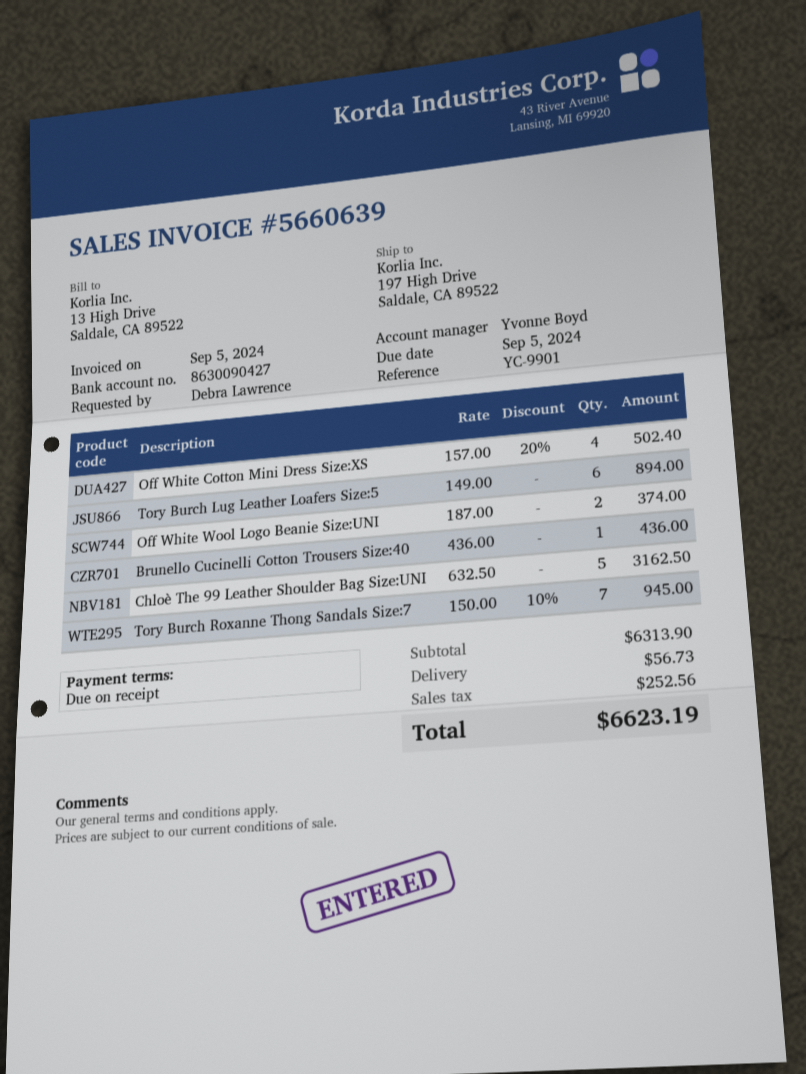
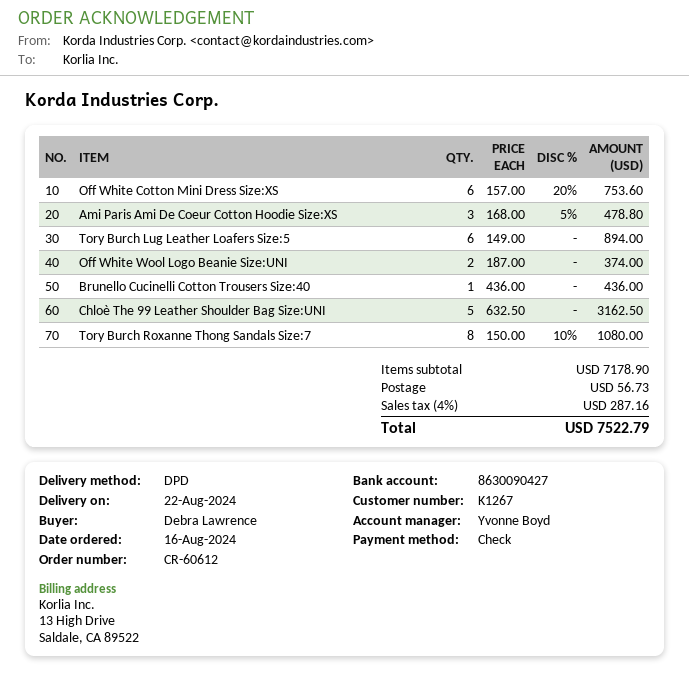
Off White Cotton Mini Dress Size:XS: 4 x 157.00 - 20% = 502.40 -> 6 x 157.00 - 20% = 753.60
Tory Burch Roxanne Thong Sandals Size:7: 7 x 150.00 - 10% = 945.00 -> 8 x 150.00 - 10% = 1080.00
Ami Paris Ami De Coeur Cotton Hoodie Size:XS: none -> 3 x 168.00 - 5% = 478.80
subtotal: 6313.90 -> 7178.90
tax: 252.56 -> 287.16
total: 6623.19 -> 7522.79

